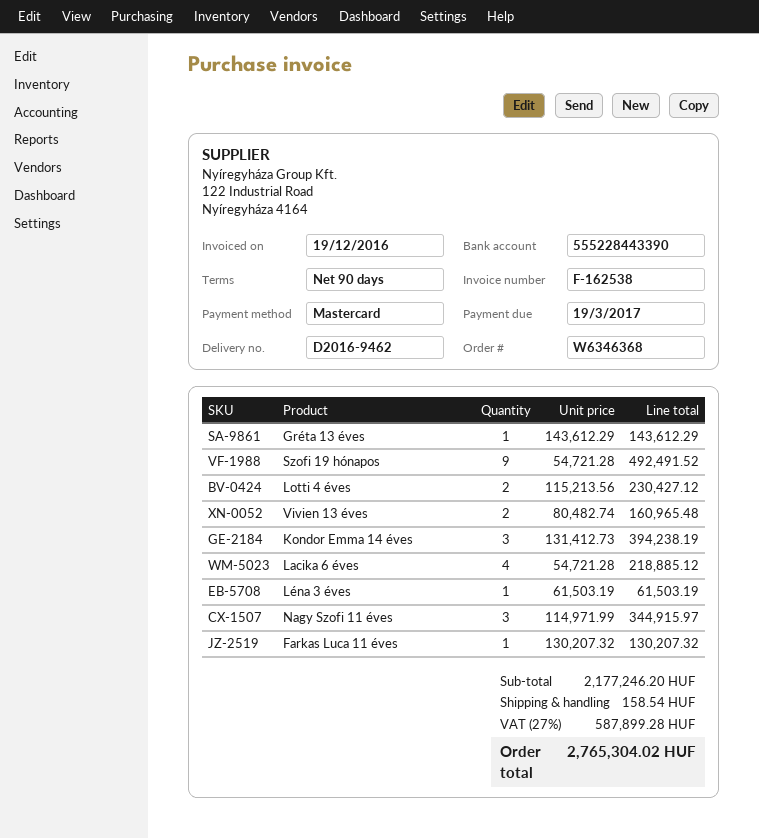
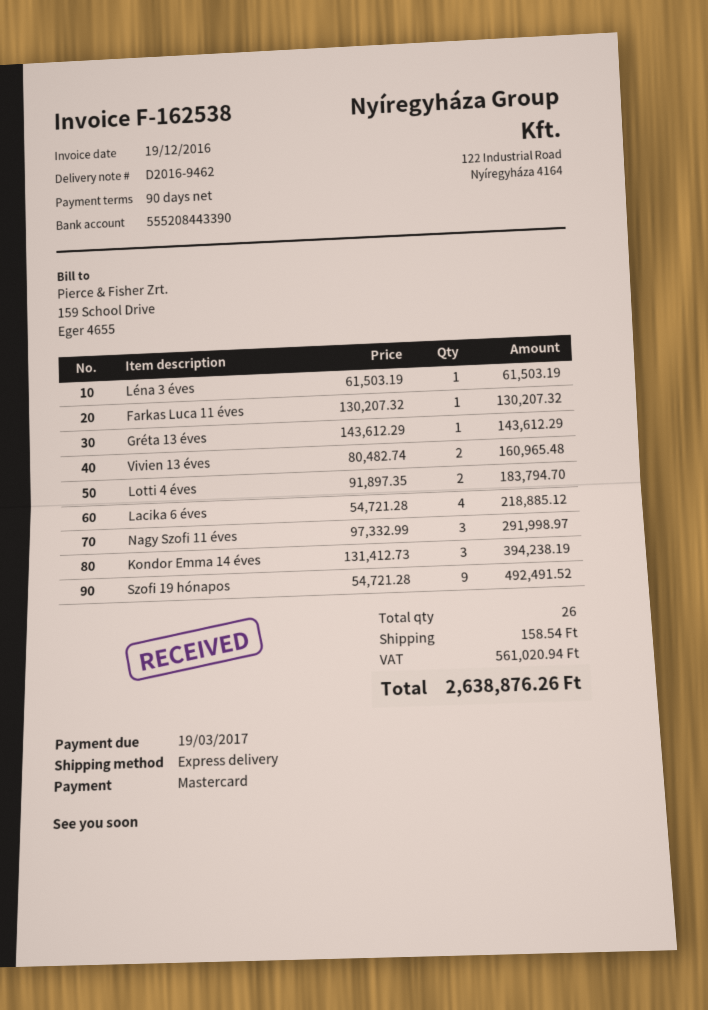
bank account: 555228443390 -> 555208443390
Lotti 4 éves: 2 x 115213.56 = 230427.12 -> 2 x 91897.35 = 183794.70
Nagy Szofi 11 éves: 3 x 114971.99 = 344915.97 -> 3 x 97332.99 = 291998.97
tax: 587899.28 -> 561020.94
total: 2765304.02 -> 2638876.26

